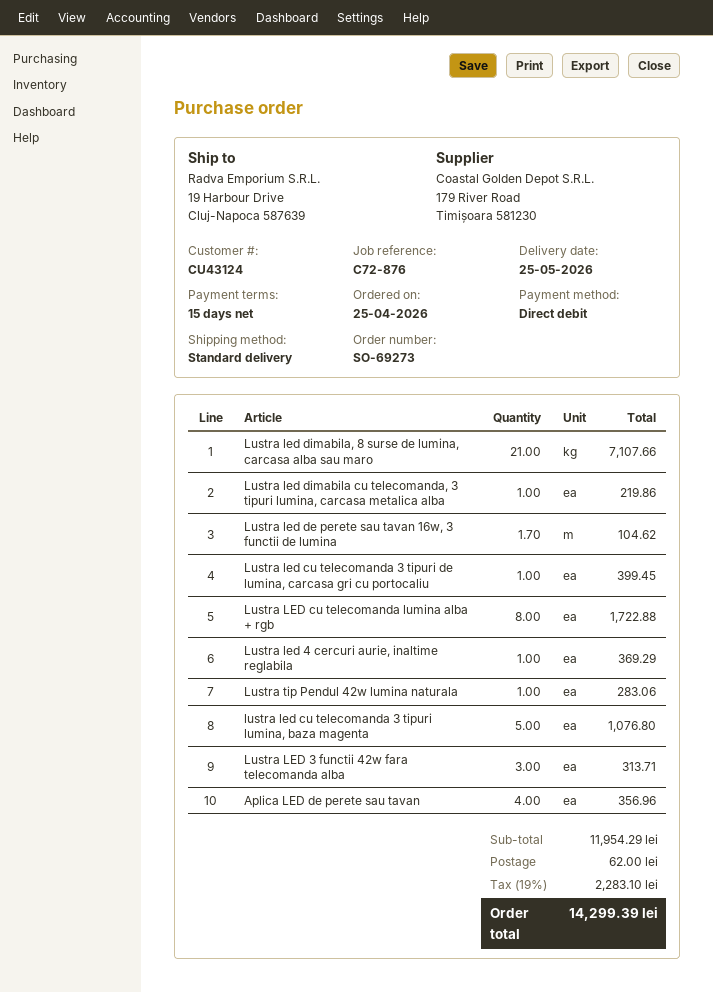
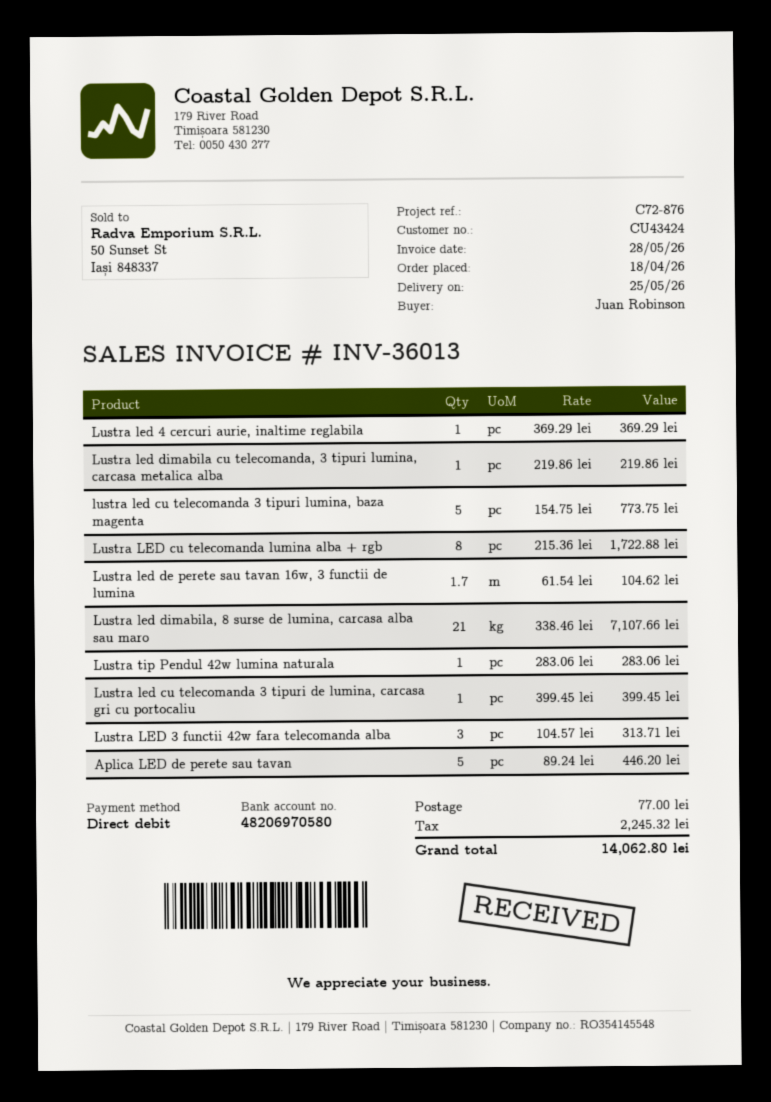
order date: 2026-04-25 -> 2026-04-18
customer number: CU43124 -> CU43424
lustra led cu telecomanda 3 tipuri lumina, baza magenta: 5 for 1076.80 -> 5 for 773.75
Aplica LED de perete sau tavan: 4 for 356.96 -> 5 for 446.20
shipping: 62.00 -> 77.00
tax: 2283.10 -> 2245.32
total: 14299.39 -> 14062.80

